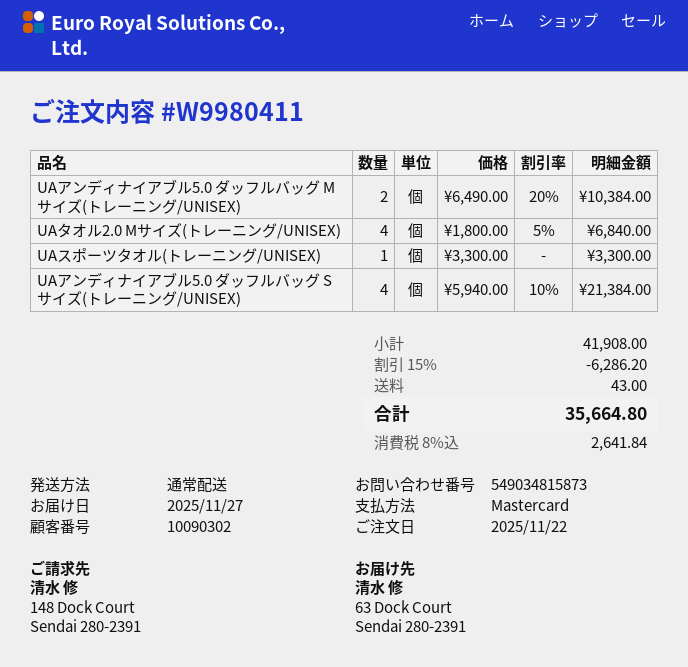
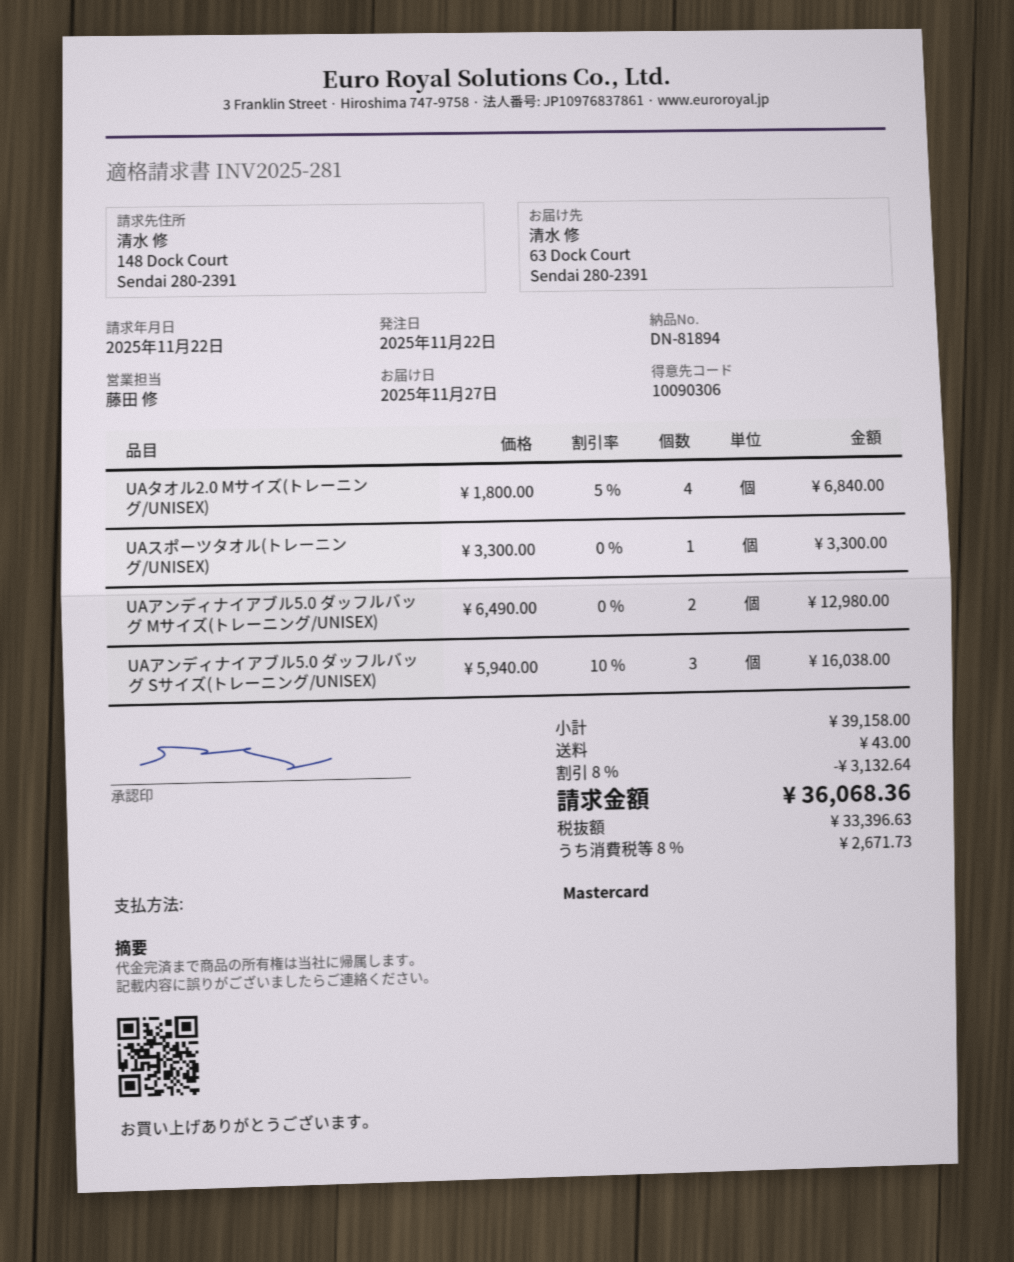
customer number: 10090302 -> 10090306
UAアンディナイアブル5.0 ダッフルバッグ Mサイズ(トレーニング/UNISEX): 2 x 6490.00 - 20% = 10384.00 -> 2 x 6490.00 = 12980.00
UAアンディナイアブル5.0 ダッフルバッグ Sサイズ(トレーニング/UNISEX): 4 x 5940.00 - 10% = 21384.00 -> 3 x 5940.00 - 10% = 16038.00
subtotal: 41908.00 -> 39158.00
discount: 15% = 6286.20 -> 8% = 3132.64
tax: 8% = 2641.84 -> 8% = 2671.73
total: 35664.80 -> 36068.36

